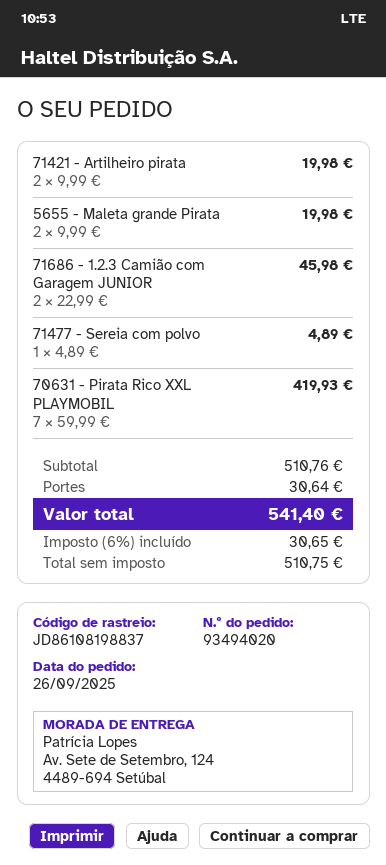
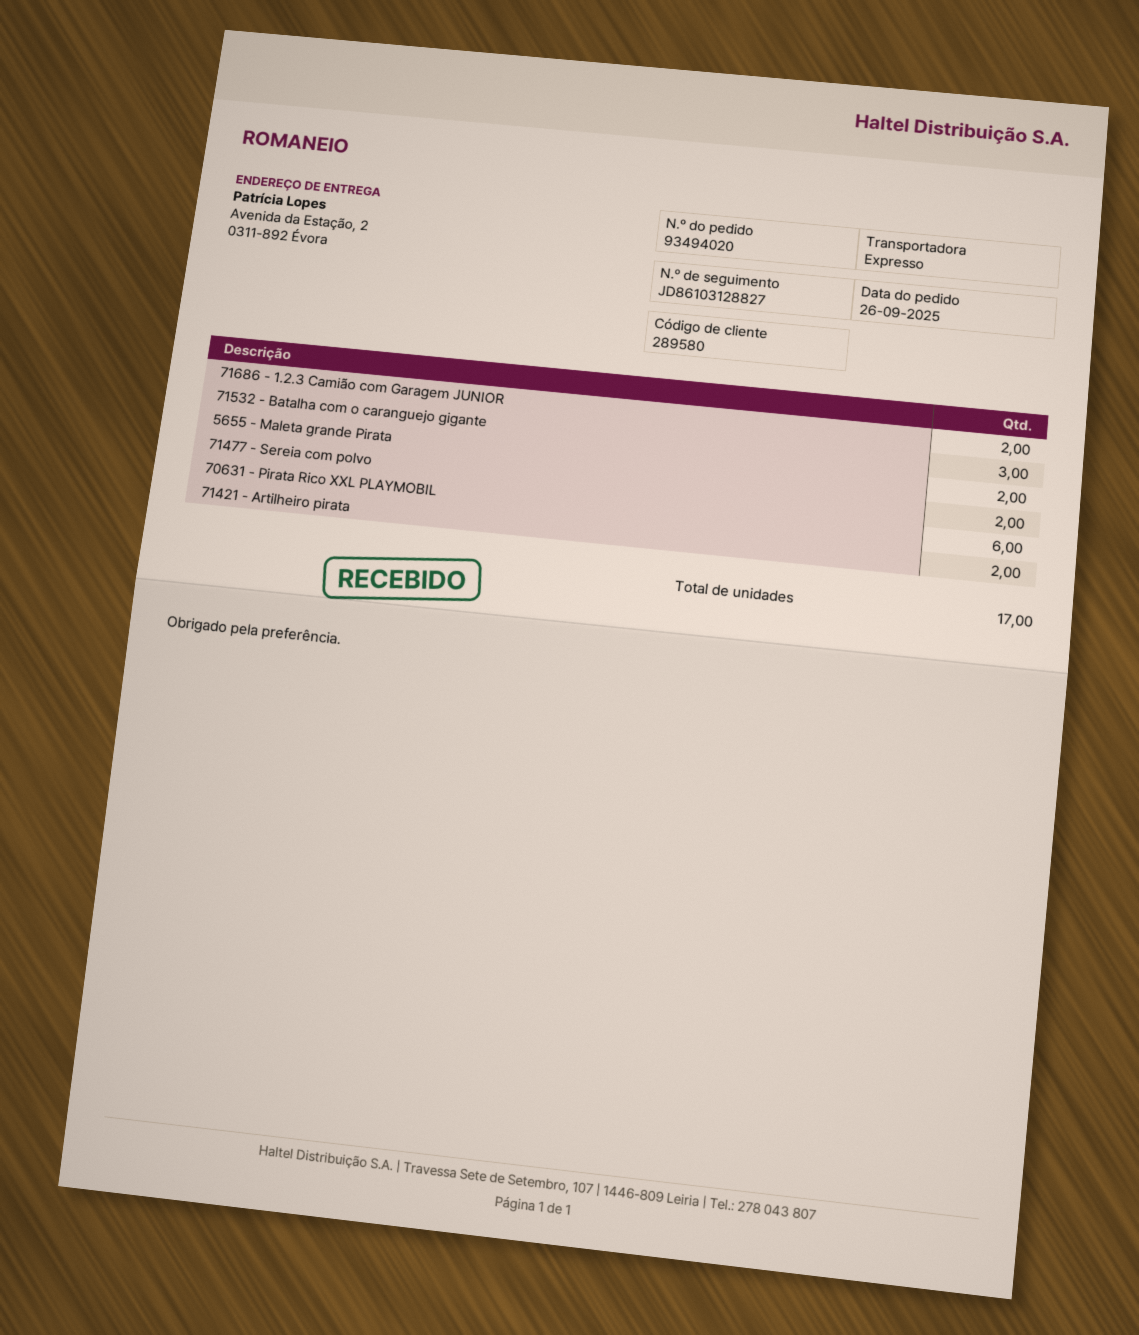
tracking number: JD86108198837 -> JD86103128827
ship to: Av. Sete de Setembro, 124, 4489-694 Setúbal -> Avenida da Estação, 2, 0311-892 Évora
71477 - Sereia com polvo: 1 -> 2
70631 - Pirata Rico XXL PLAYMOBIL: 7 -> 6
71532 - Batalha com o caranguejo gigante: none -> 3

